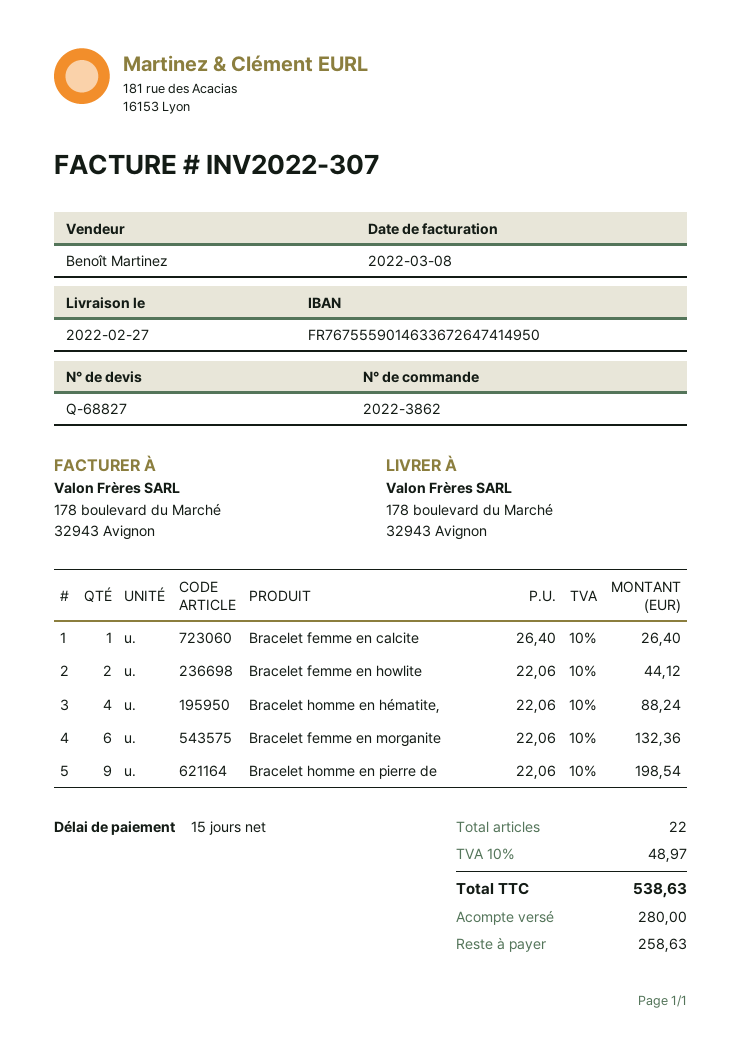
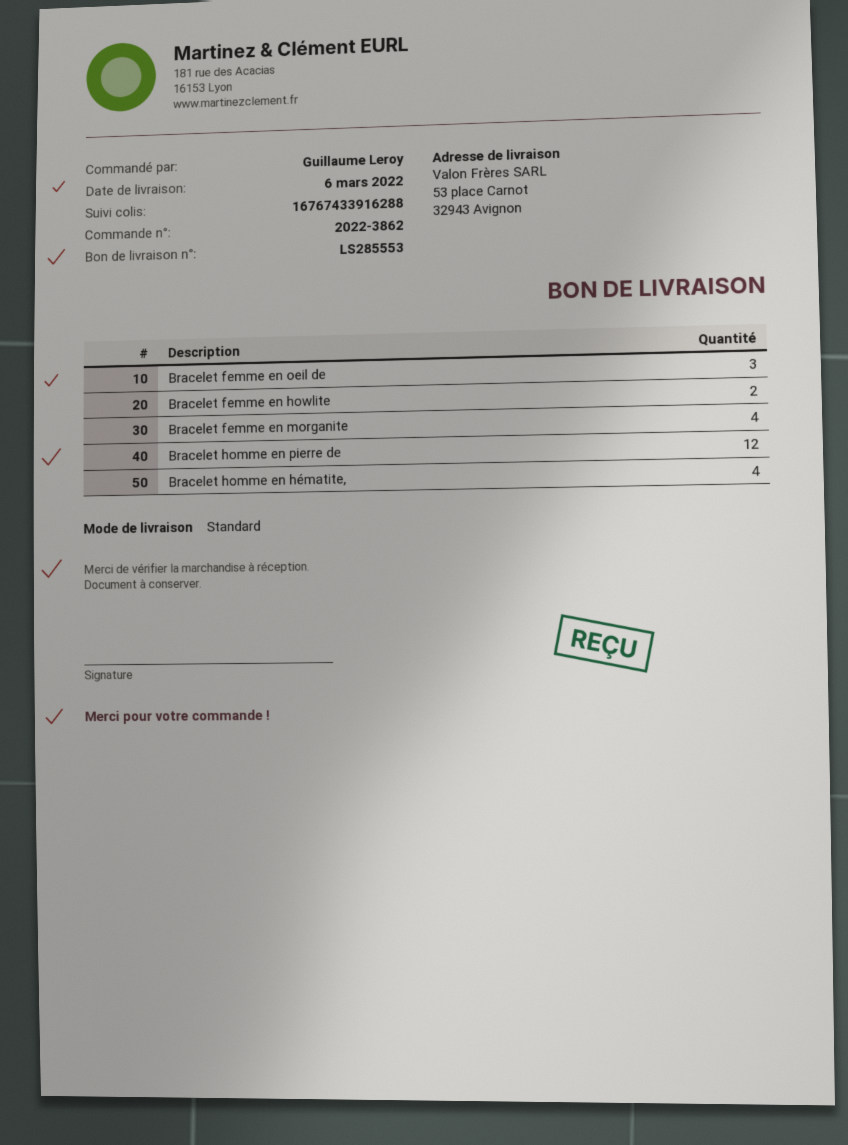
delivery date: 2022-02-27 -> 2022-03-06
ship to: 178 boulevard du Marché, 32943 Avignon -> 53 place Carnot, 32943 Avignon
Bracelet femme en calcite: 1 -> none
Bracelet femme en morganite: 6 -> 4
Bracelet homme en pierre de: 9 -> 12
Bracelet femme en oeil de: none -> 3

